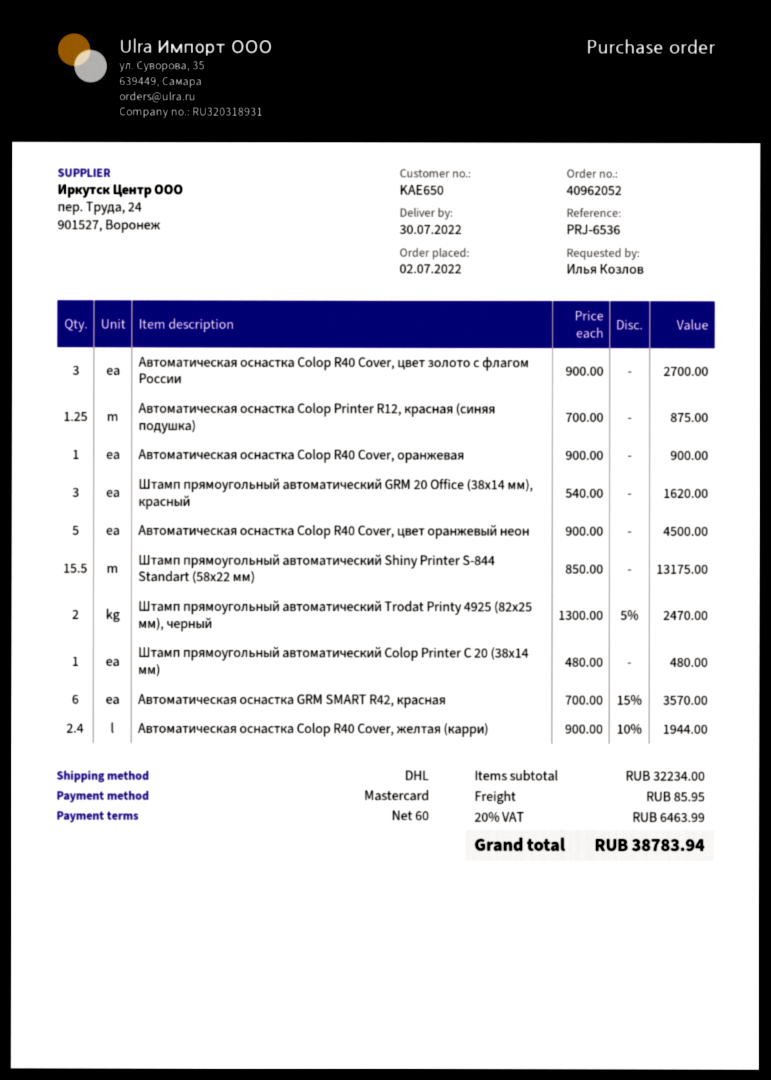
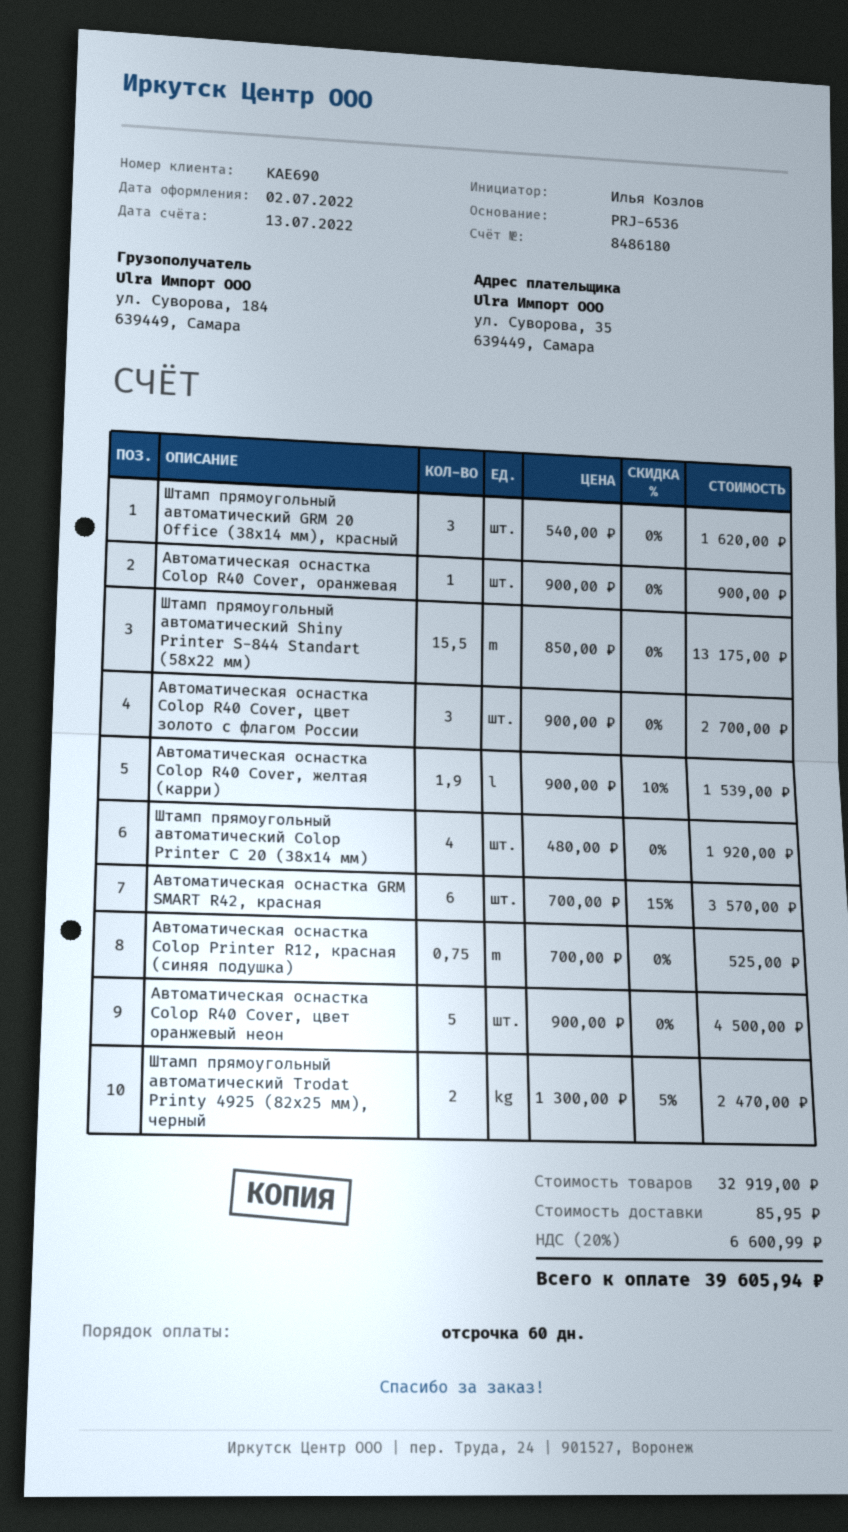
customer number: KAE650 -> KAE690
Автоматическая оснастка Colop Printer R12, красная (синяя подушка): 1.25 x 700.00 = 875.00 -> 0.75 x 700.00 = 525.00
Штамп прямоугольный автоматический Colop Printer С 20 (38х14 мм): 1 x 480.00 = 480.00 -> 4 x 480.00 = 1920.00
Автоматическая оснастка Colop R40 Cover, желтая (карри): 2.4 x 900.00 - 10% = 1944.00 -> 1.9 x 900.00 - 10% = 1539.00
subtotal: 32234.00 -> 32919.00
tax: 20% = 6463.99 -> 20% = 6600.99
total: 38783.94 -> 39605.94

